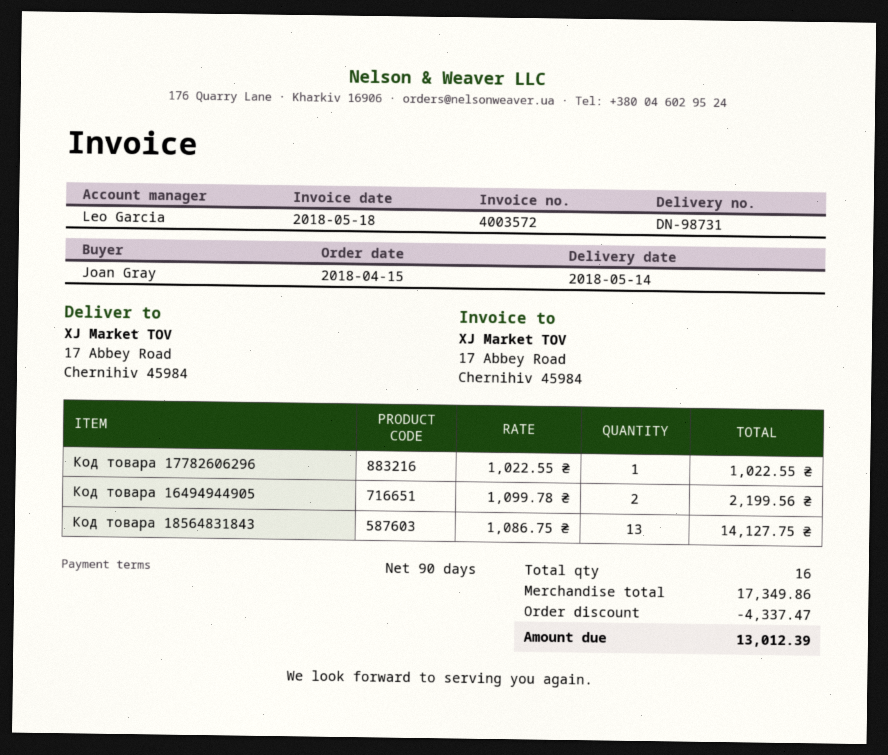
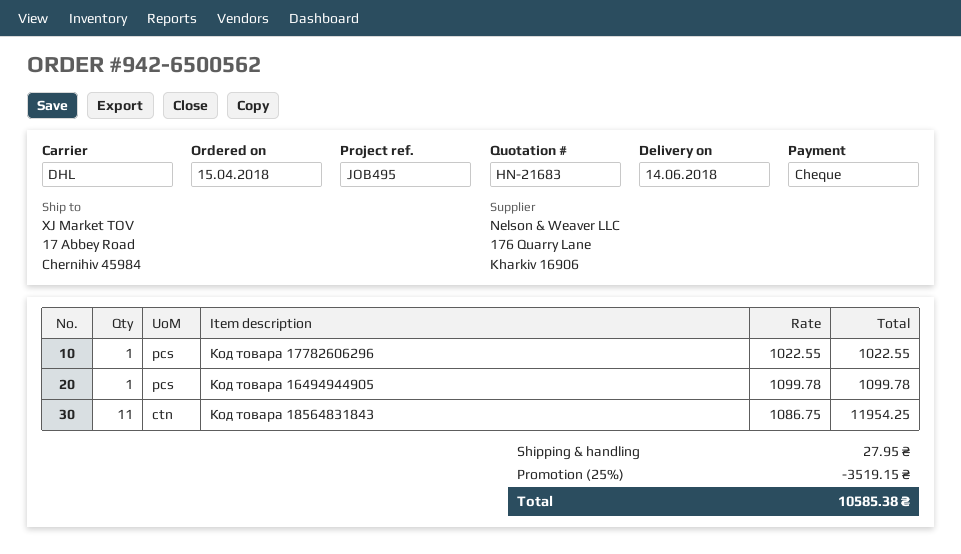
delivery date: 2018-05-14 -> 2018-06-14
Код товара 16494944905: 2 x 1099.78 = 2199.56 -> 1 x 1099.78 = 1099.78
Код товара 18564831843: 13 x 1086.75 = 14127.75 -> 11 x 1086.75 = 11954.25
discount: 4337.47 -> 3519.15
shipping: none -> 27.95
total: 13012.39 -> 10585.38

